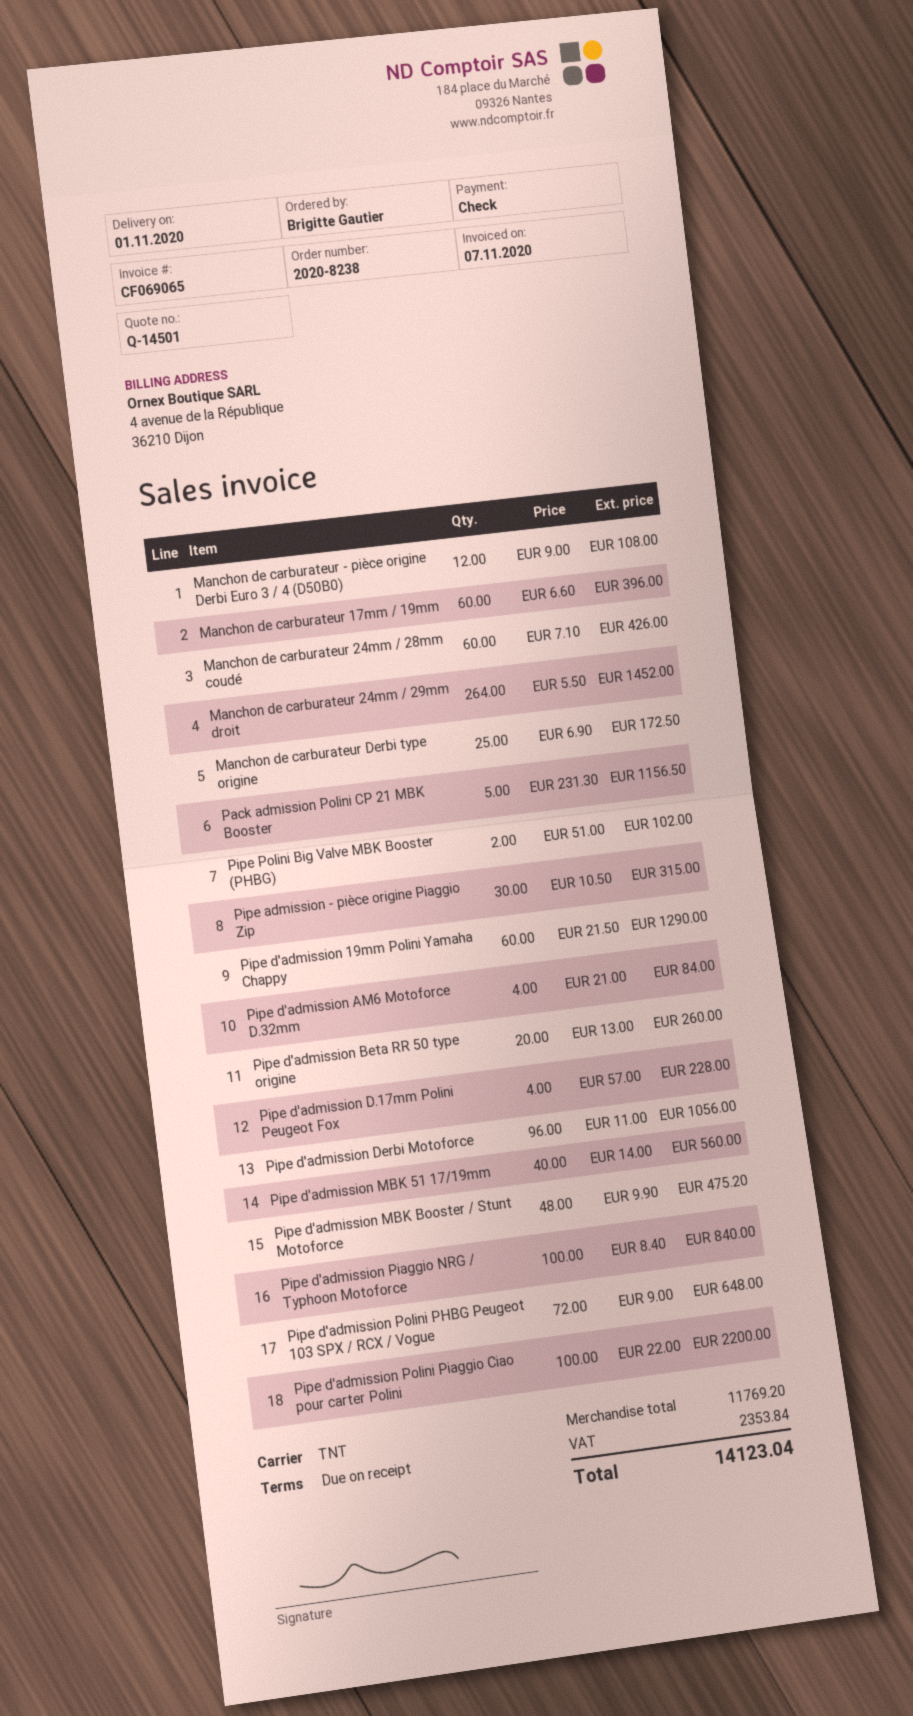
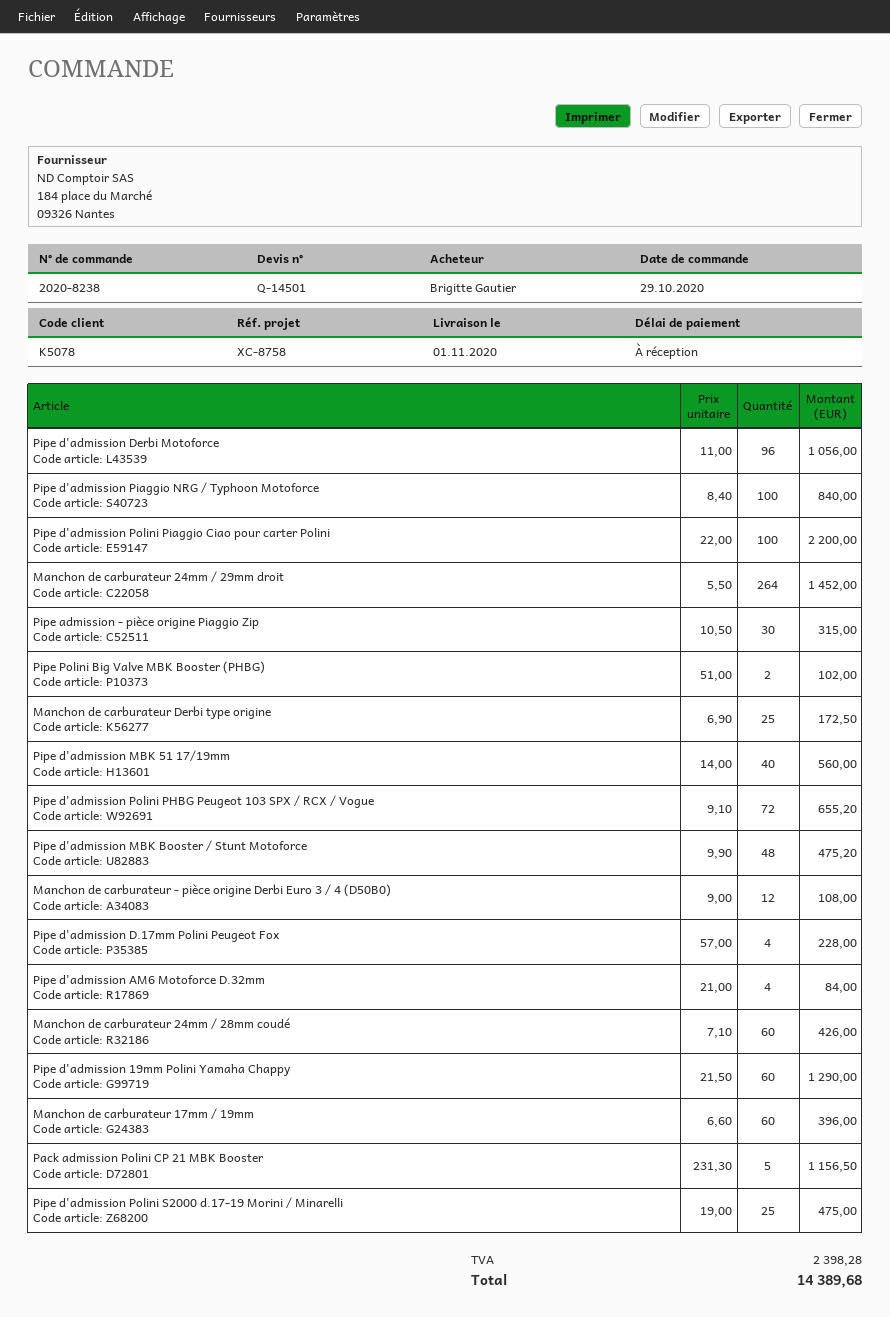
Pipe d'admission Beta RR 50 type origine: 20 x 13.00 = 260.00 -> none
Pipe d'admission Polini PHBG Peugeot 103 SPX / RCX / Vogue: 72 x 9.00 = 648.00 -> 72 x 9.10 = 655.20
Pipe d'admission Polini S2000 d.17-19 Morini / Minarelli: none -> 25 x 19.00 = 475.00
tax: 2353.84 -> 2398.28
total: 14123.04 -> 14389.68

